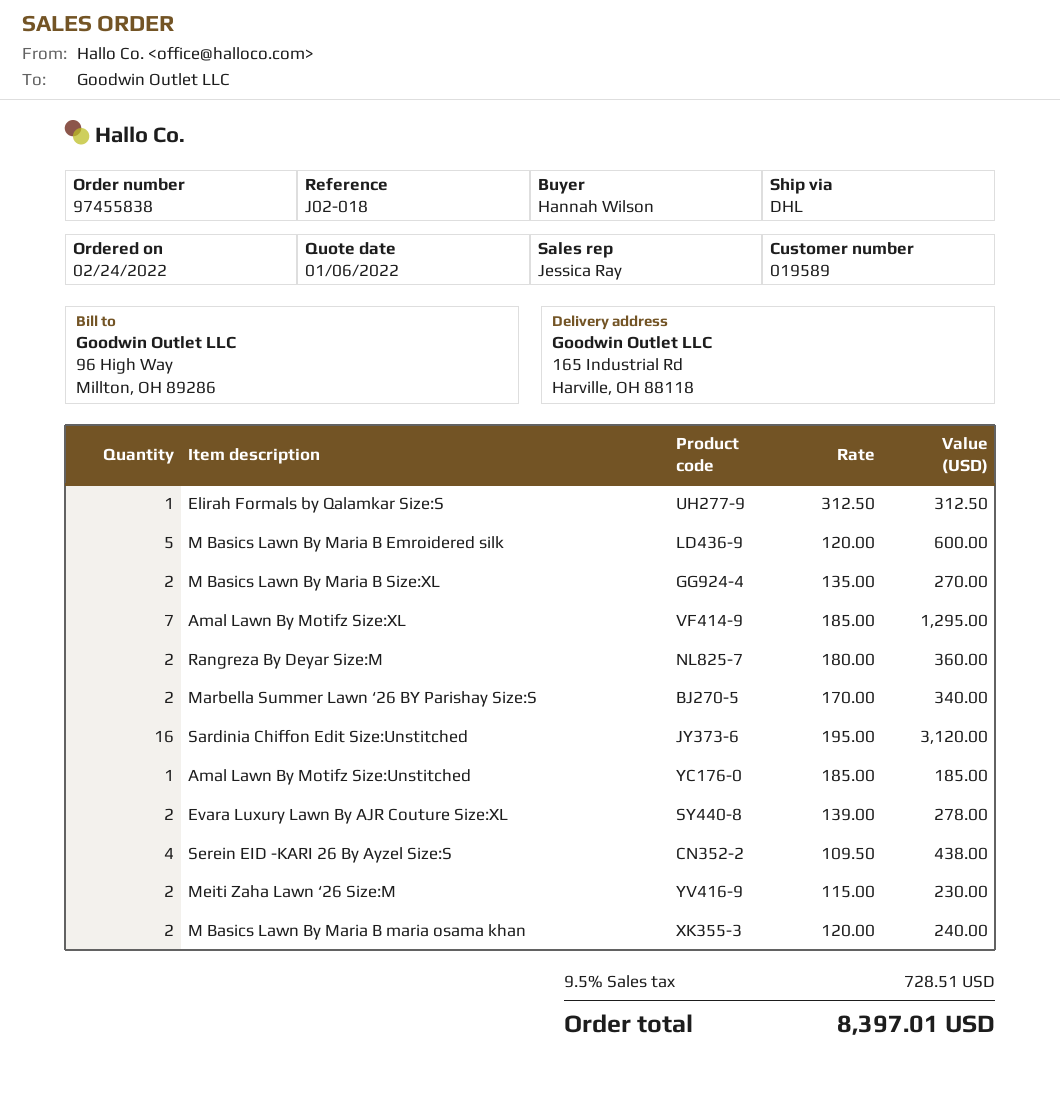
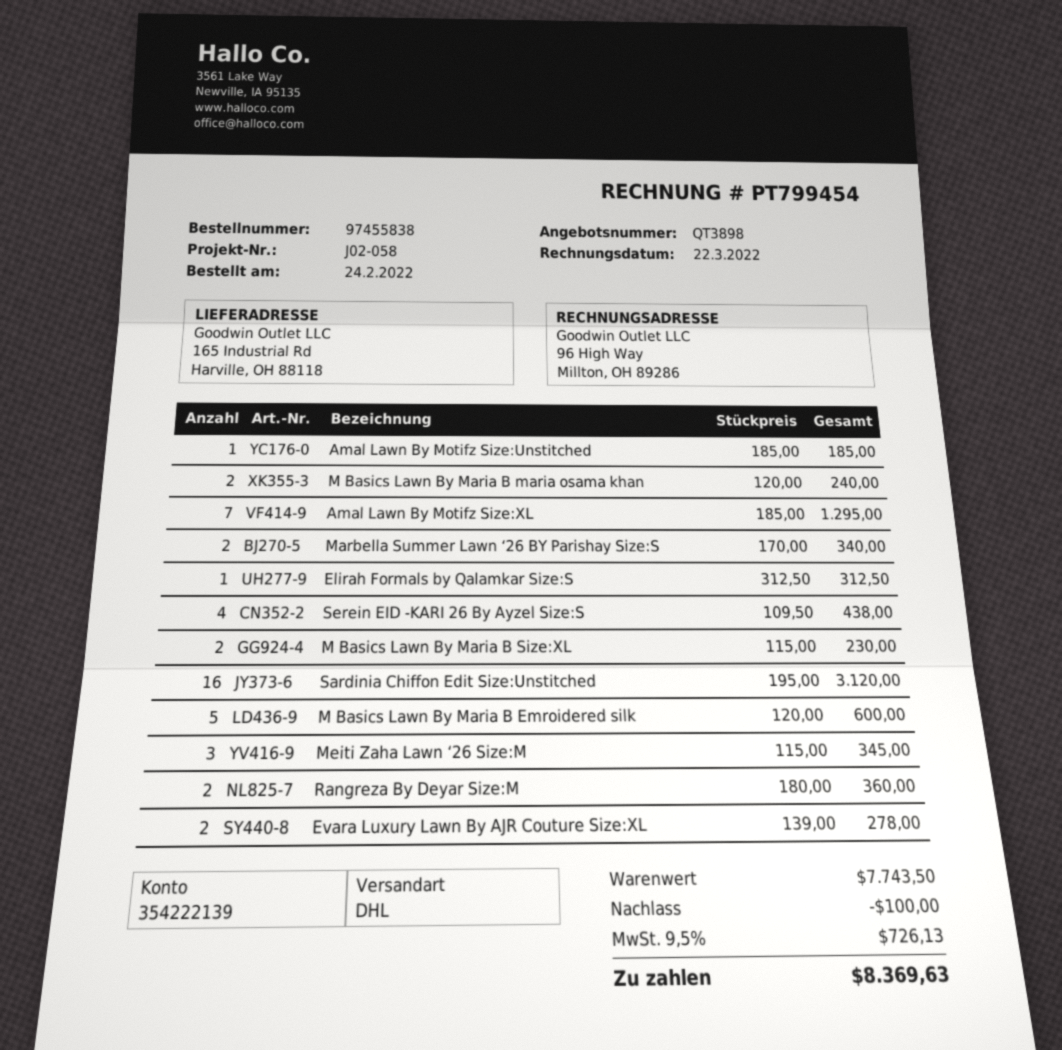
reference: J02-018 -> J02-058
M Basics Lawn By Maria B Size:XL: 2 x 135.00 = 270.00 -> 2 x 115.00 = 230.00
Meiti Zaha Lawn ‘26 Size:M: 2 x 115.00 = 230.00 -> 3 x 115.00 = 345.00
discount: none -> 100.00
tax: 9.5% = 728.51 -> 9.5% = 726.13
total: 8397.01 -> 8369.63

